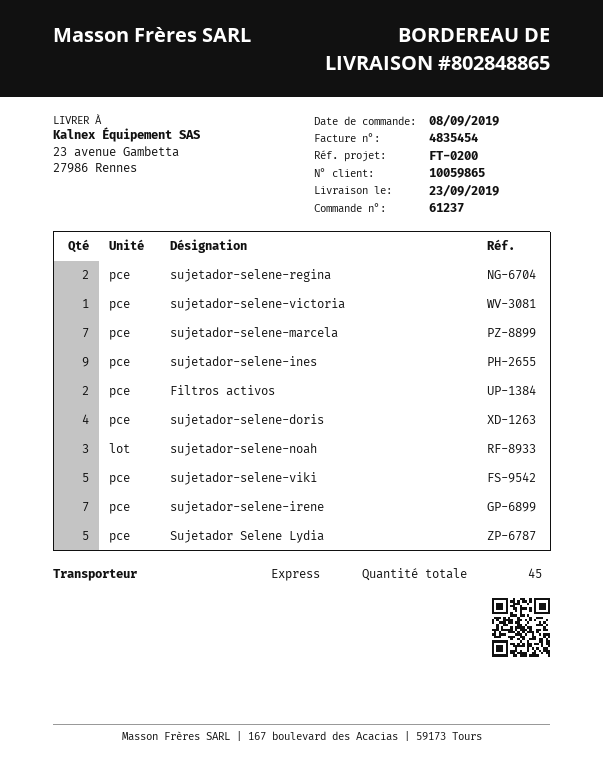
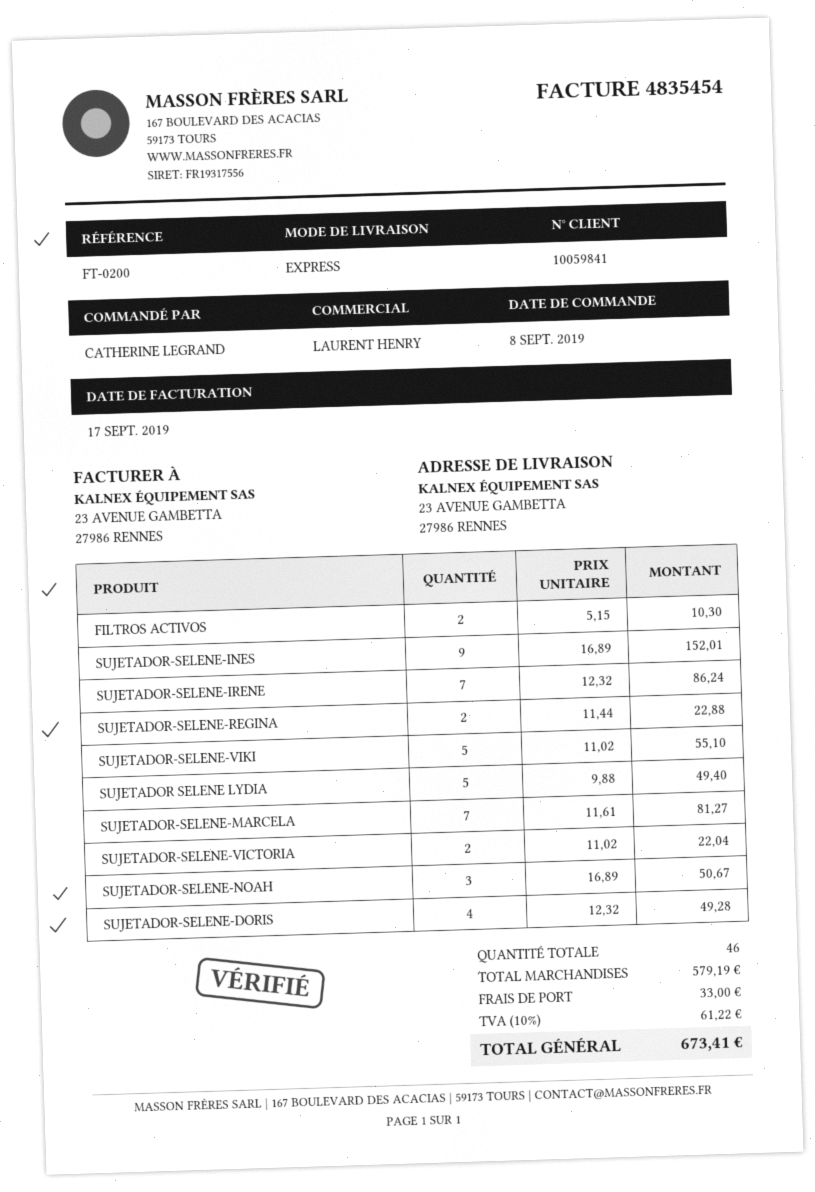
customer number: 10059865 -> 10059841
sujetador-selene-victoria: 1 -> 2
total quantity: 45 -> 46

